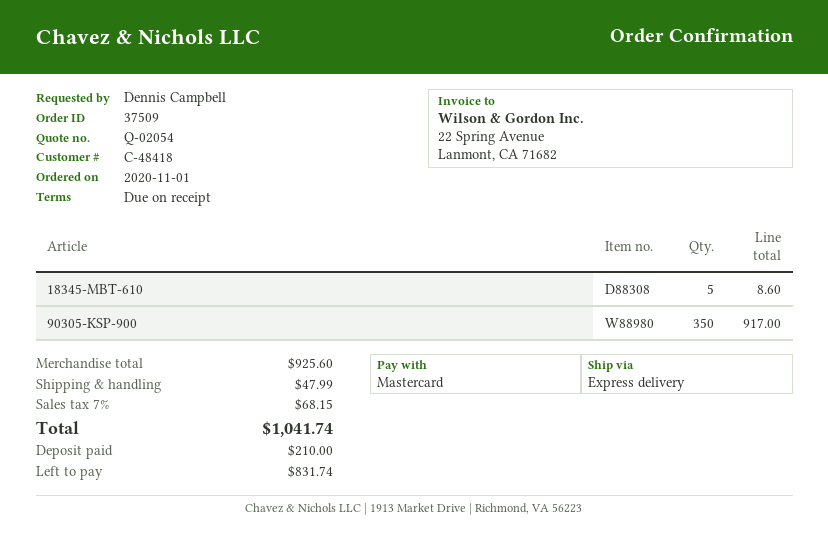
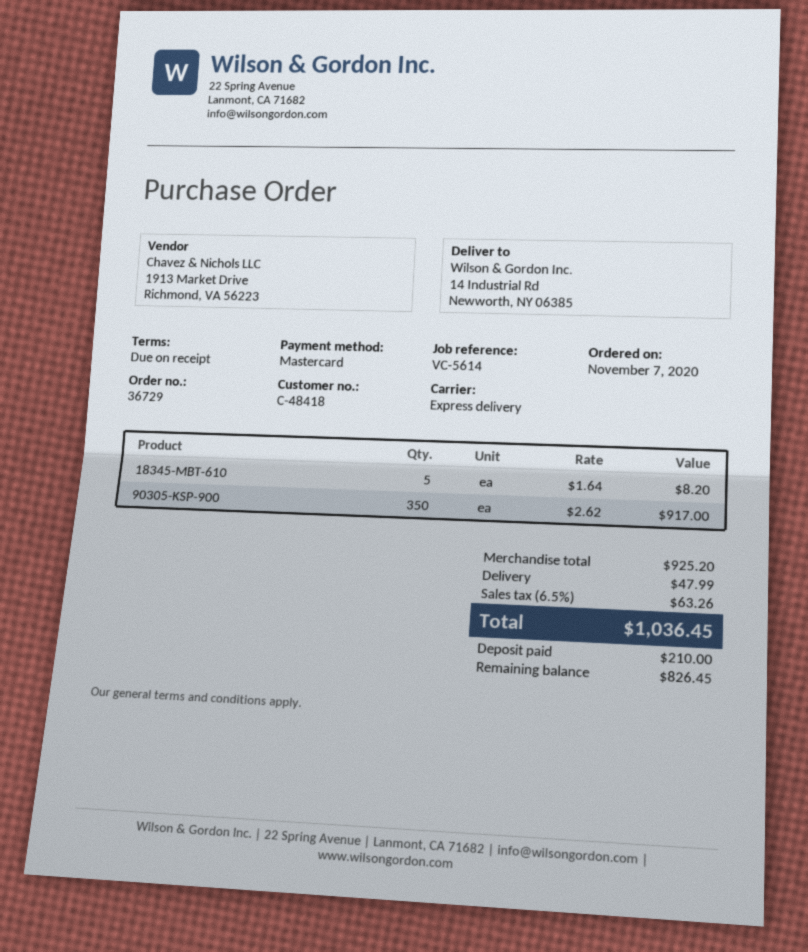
order number: 37509 -> 36729
order date: 2020-11-01 -> 2020-11-07
18345-MBT-610: 5 for 8.60 -> 5 for 8.20
subtotal: 925.60 -> 925.20
tax: 7% = 68.15 -> 6.5% = 63.26
total: 1041.74 -> 1036.45
balance: 831.74 -> 826.45

